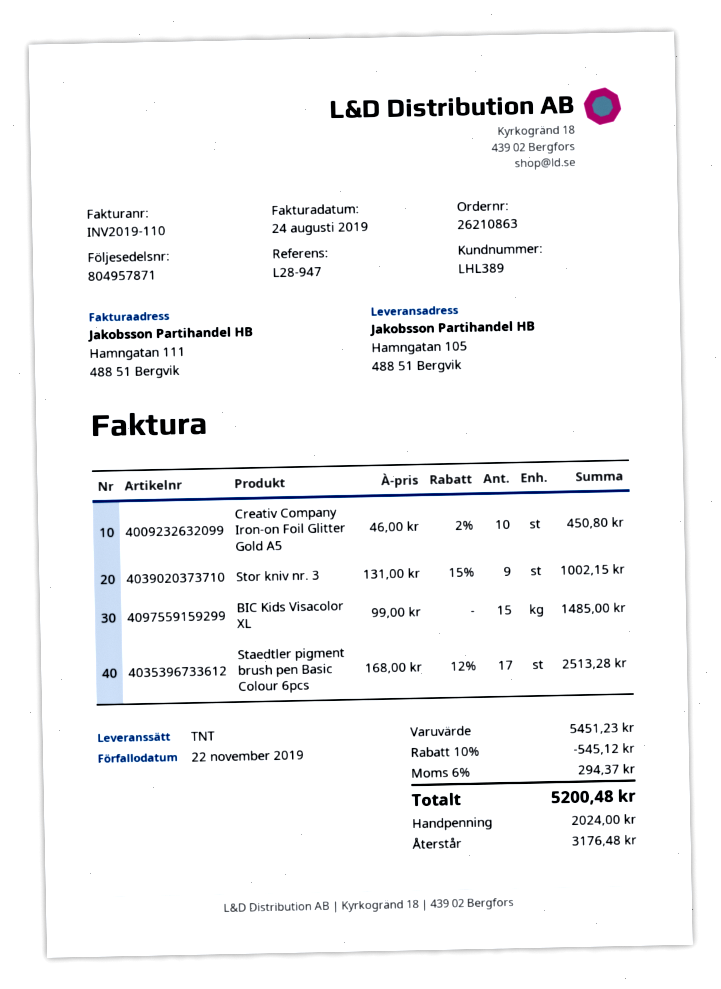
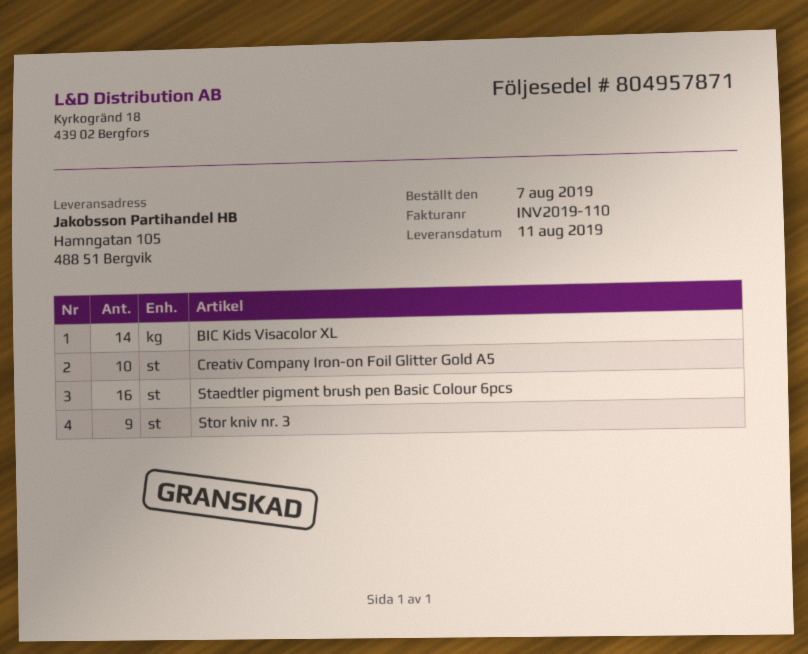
BIC Kids Visacolor XL: 15 -> 14
Staedtler pigment brush pen Basic Colour 6pcs: 17 -> 16

